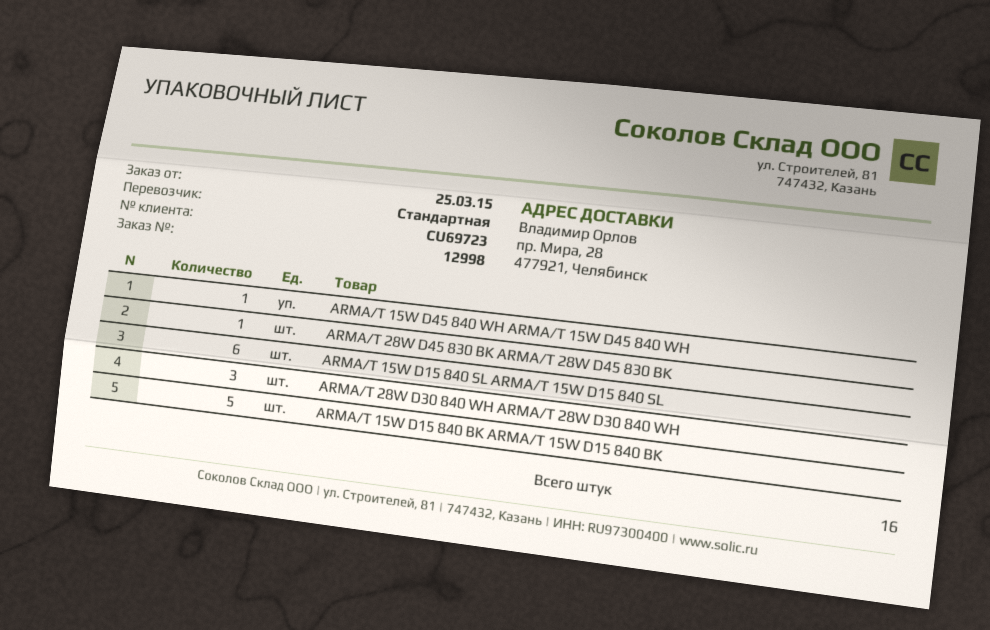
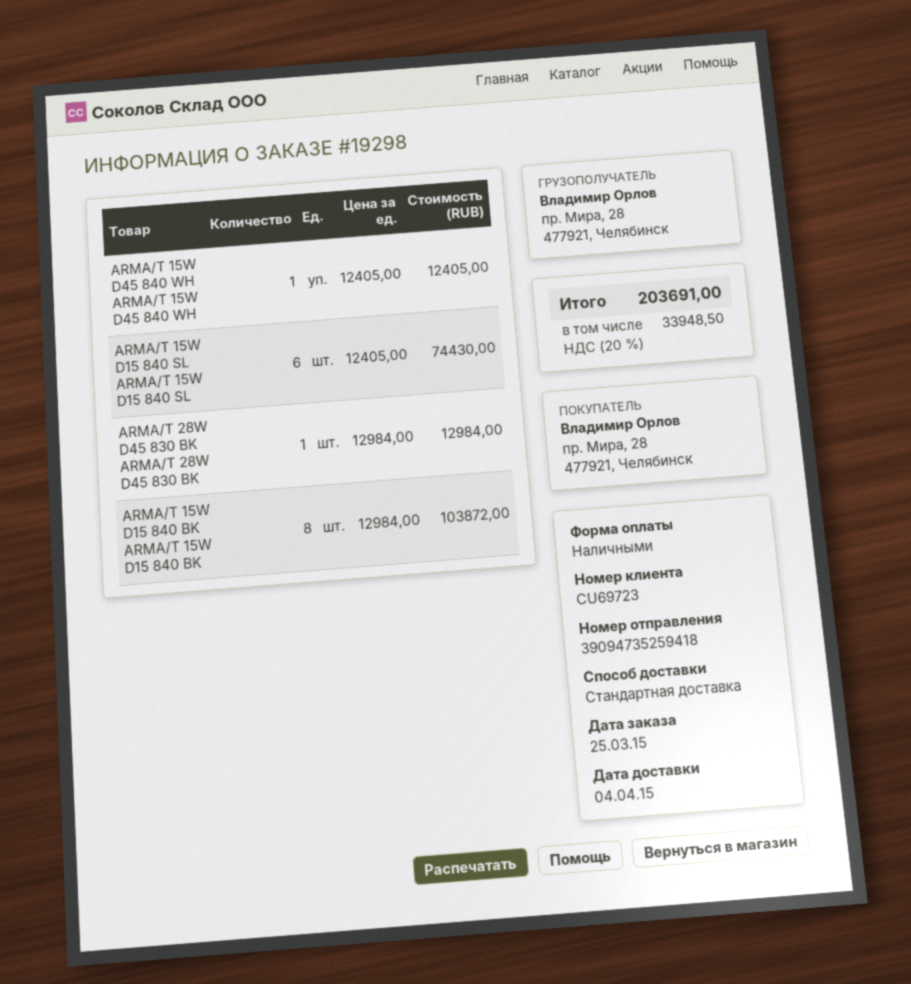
order number: 12998 -> 19298
ARMA/T 28W D30 840 WH ARMA/T 28W D30 840 WH: 3 -> none
ARMA/T 15W D15 840 BK ARMA/T 15W D15 840 BK: 5 -> 8

